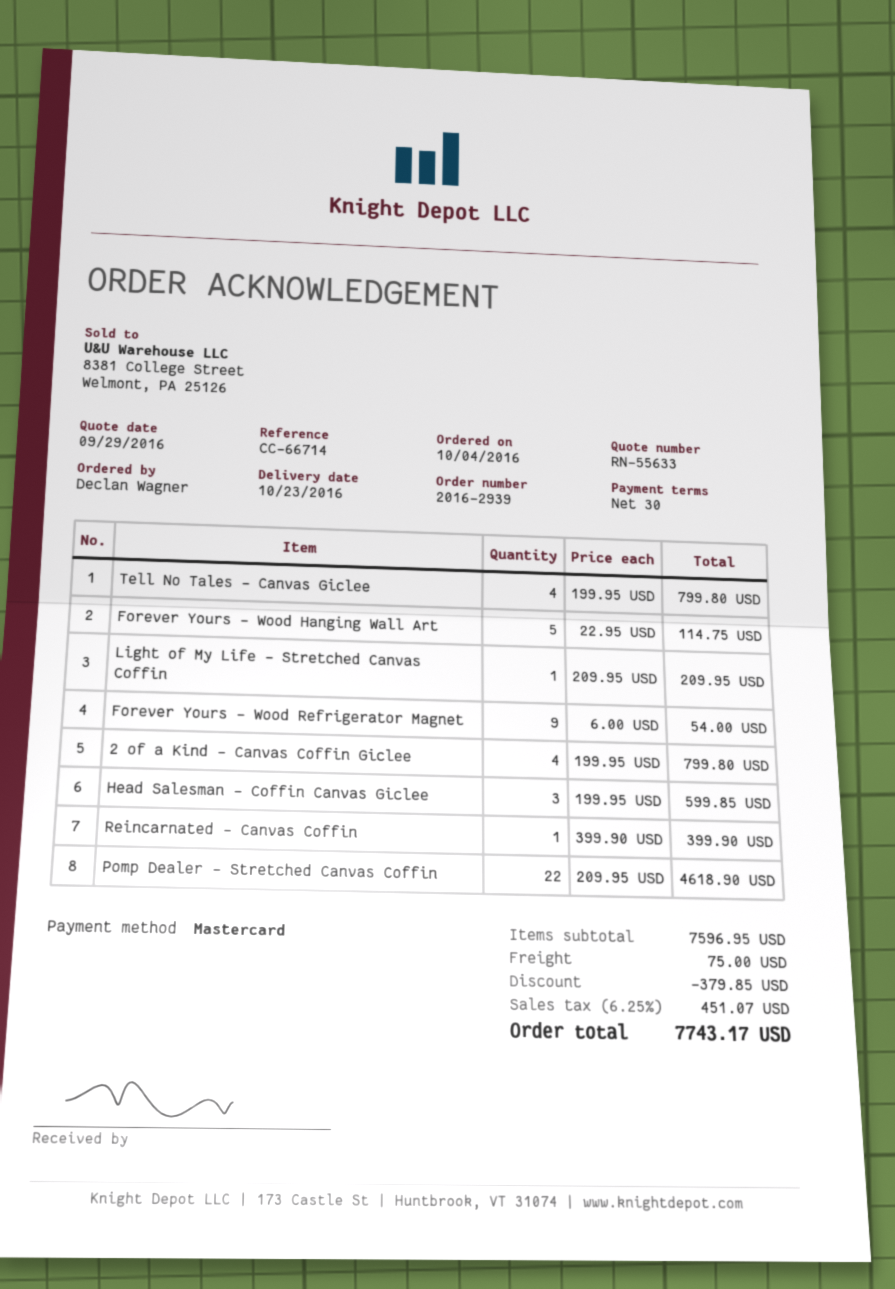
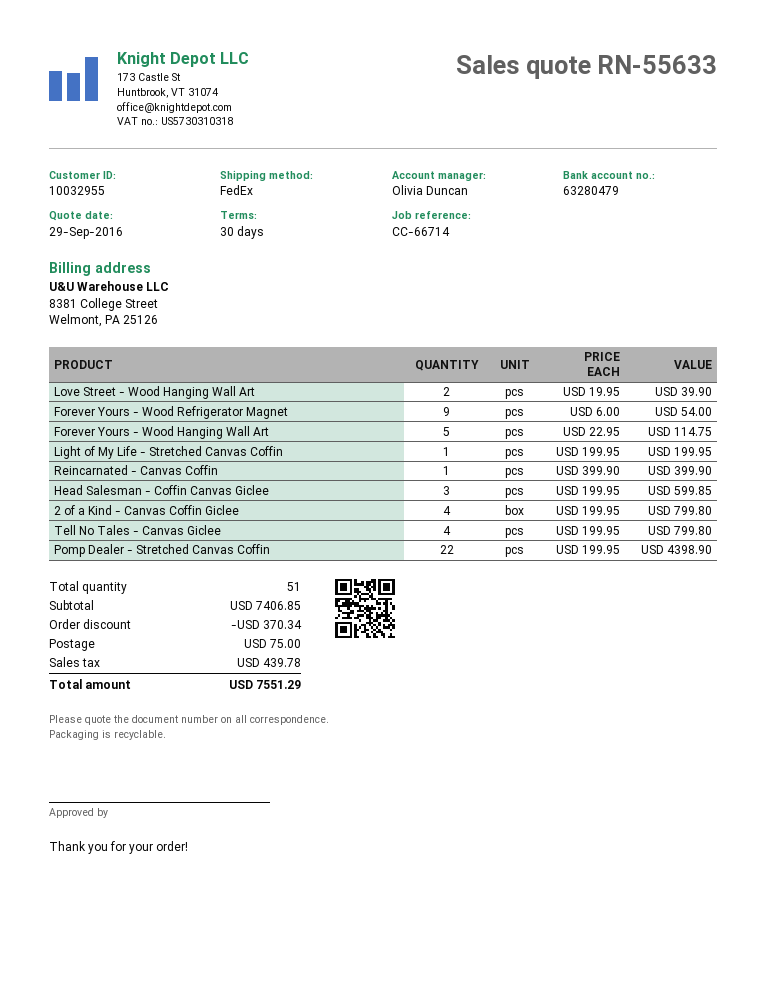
Light of My Life - Stretched Canvas Coffin: 1 x 209.95 = 209.95 -> 1 x 199.95 = 199.95
Pomp Dealer - Stretched Canvas Coffin: 22 x 209.95 = 4618.90 -> 22 x 199.95 = 4398.90
Love Street - Wood Hanging Wall Art: none -> 2 x 19.95 = 39.90
subtotal: 7596.95 -> 7406.85
discount: 379.85 -> 370.34
tax: 451.07 -> 439.78
total: 7743.17 -> 7551.29

